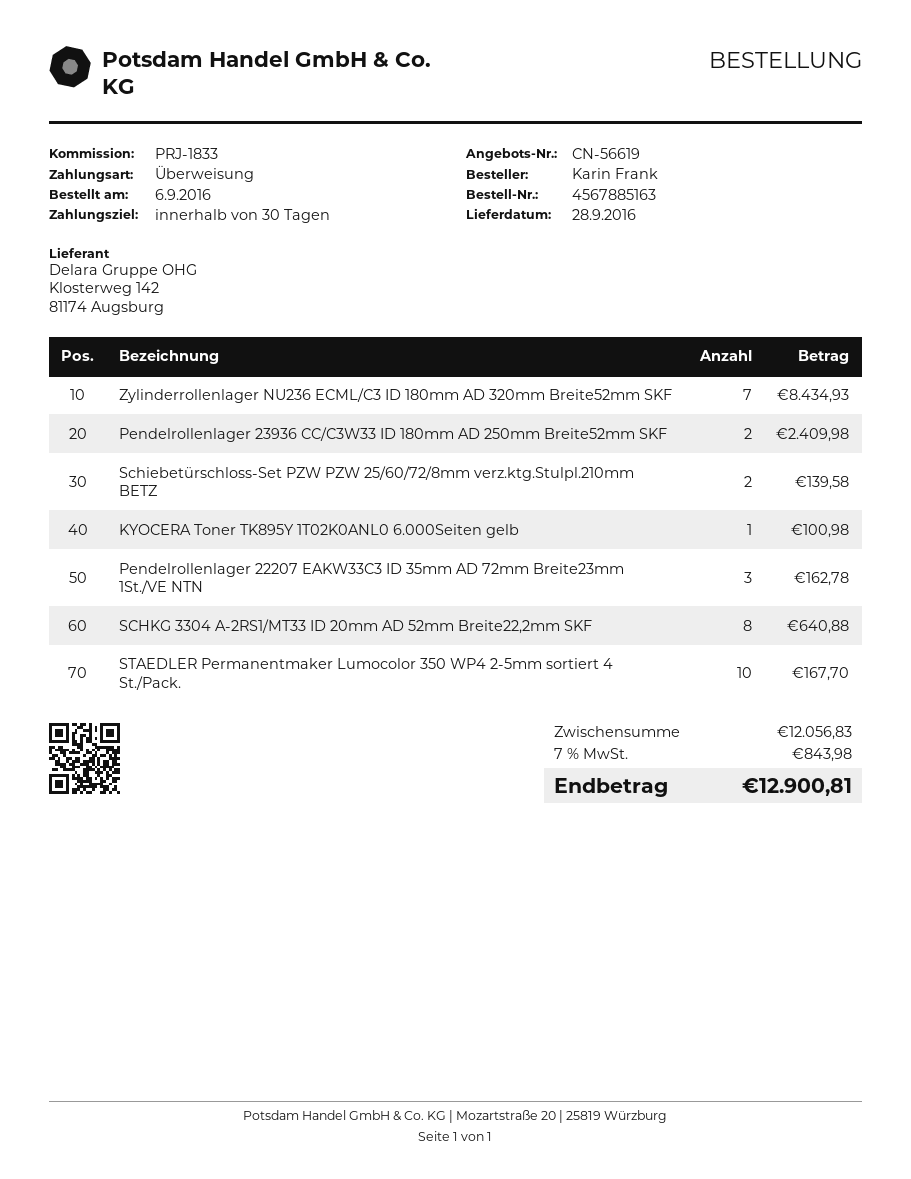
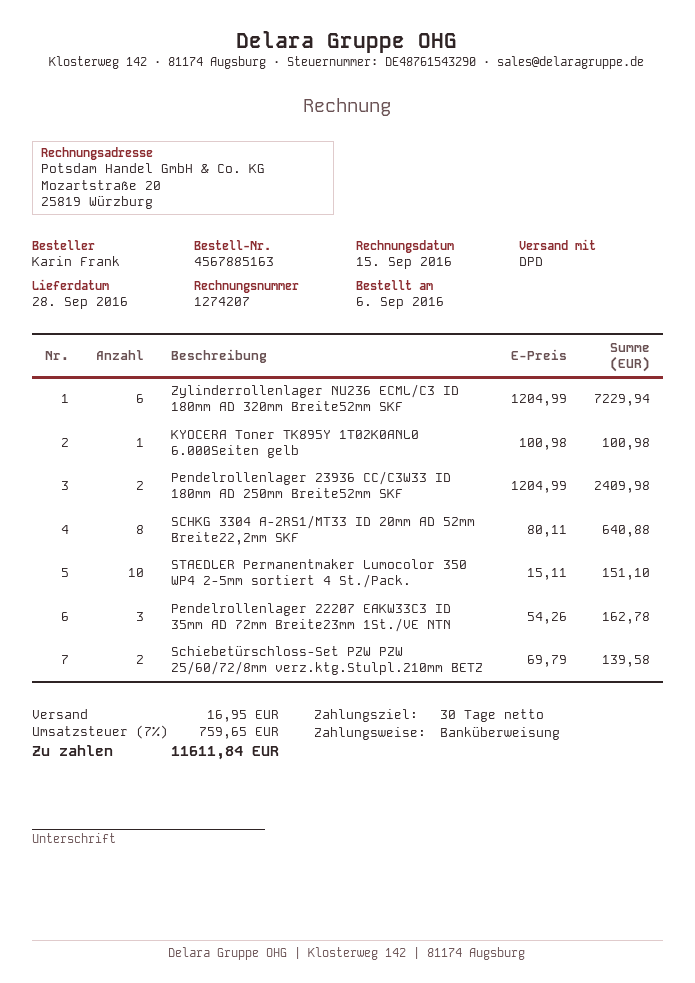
Zylinderrollenlager NU236 ECML/C3 ID 180mm AD 320mm Breite52mm SKF: 7 for 8434.93 -> 6 for 7229.94
STAEDLER Permanentmaker Lumocolor 350 WP4 2-5mm sortiert 4 St./Pack.: 10 for 167.70 -> 10 for 151.10
shipping: none -> 16.95
tax: 7% = 843.98 -> 7% = 759.65
total: 12900.81 -> 11611.84

